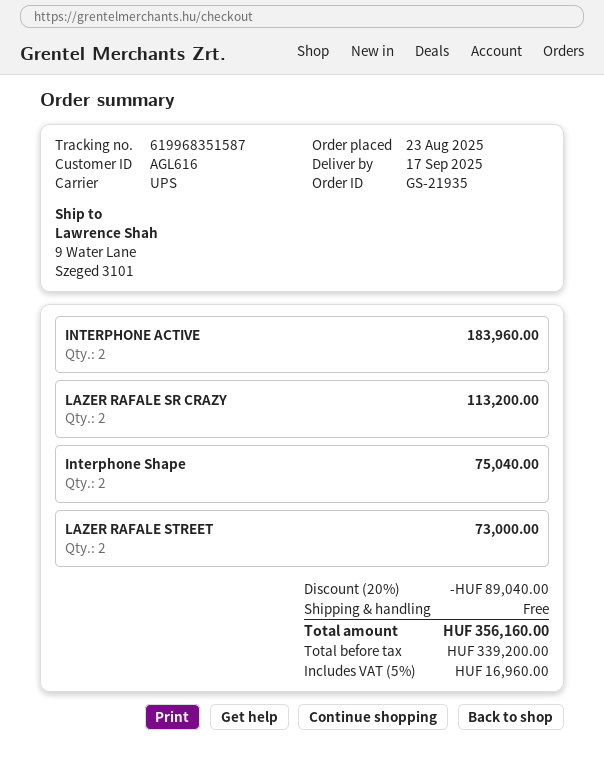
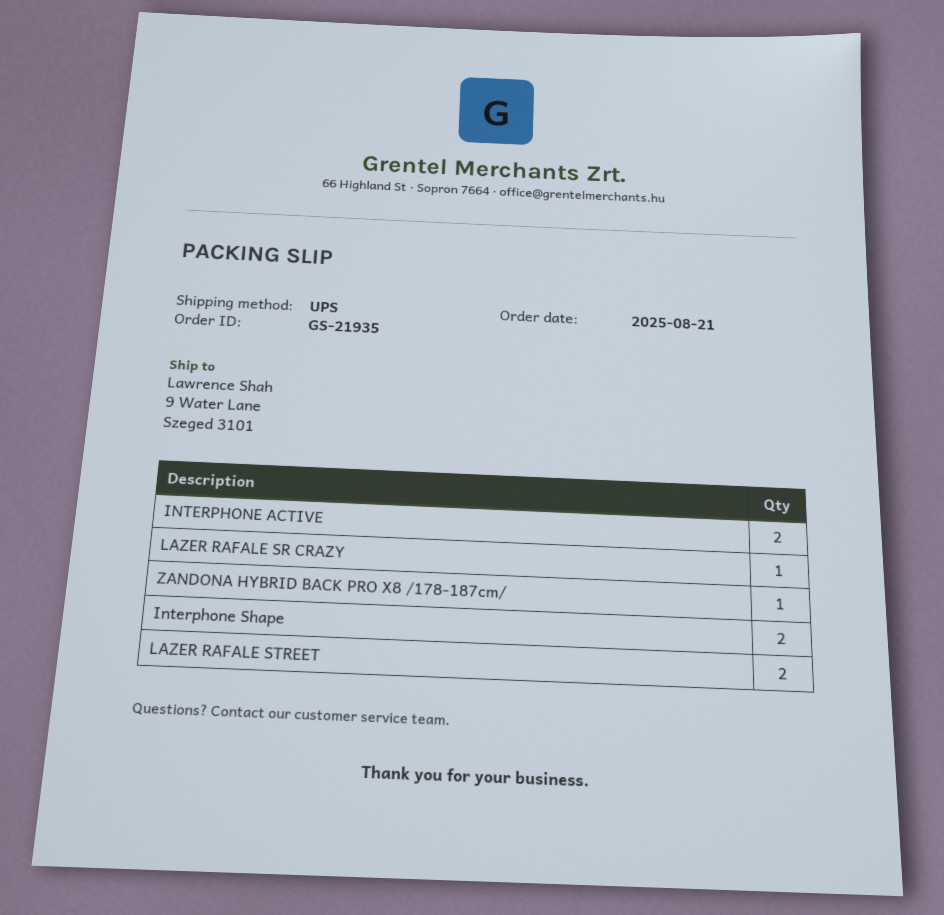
order date: 2025-08-23 -> 2025-08-21
LAZER RAFALE SR CRAZY: 2 -> 1
ZANDONA HYBRID BACK PRO X8 /178-187cm/: none -> 1

